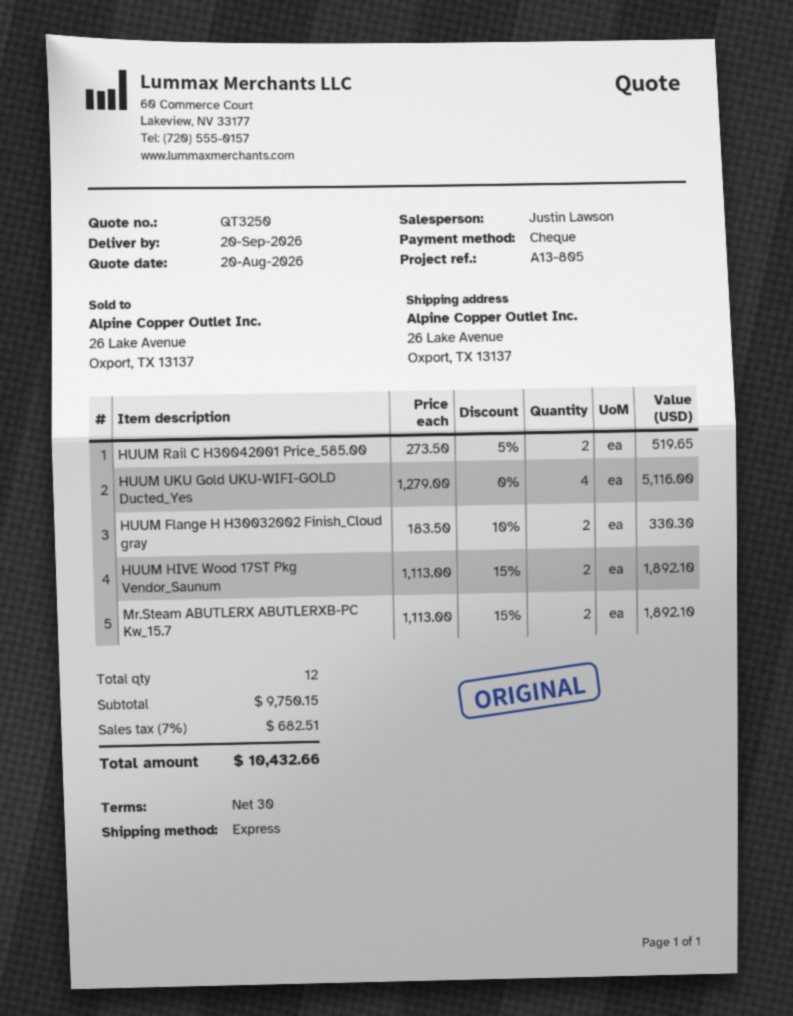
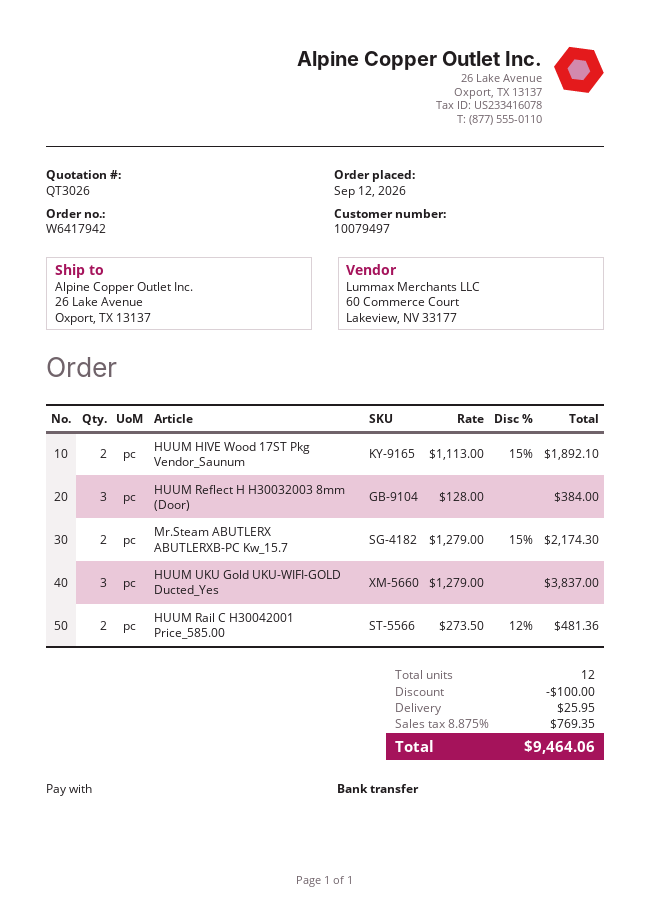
quote number: QT3250 -> QT3026
payment method: cheque -> bank transfer
HUUM Rail C H30042001 Price_585.00: 2 x 273.50 - 5% = 519.65 -> 2 x 273.50 - 12% = 481.36
HUUM UKU Gold UKU-WIFI-GOLD Ducted_Yes: 4 x 1279.00 = 5116.00 -> 3 x 1279.00 = 3837.00
HUUM Flange H H30032002 Finish_Cloud gray: 2 x 183.50 - 10% = 330.30 -> none
Mr.Steam ABUTLERX ABUTLERXB-PC Kw_15.7: 2 x 1113.00 - 15% = 1892.10 -> 2 x 1279.00 - 15% = 2174.30
HUUM Reflect H H30032003 8mm (Door): none -> 3 x 128.00 = 384.00
discount: none -> 100.00
shipping: none -> 25.95
tax: 7% = 682.51 -> 8.875% = 769.35
total: 10432.66 -> 9464.06

